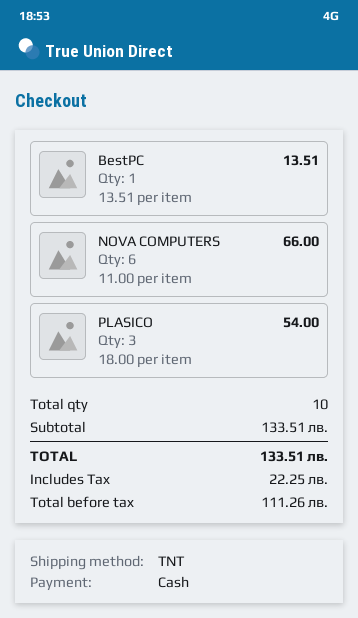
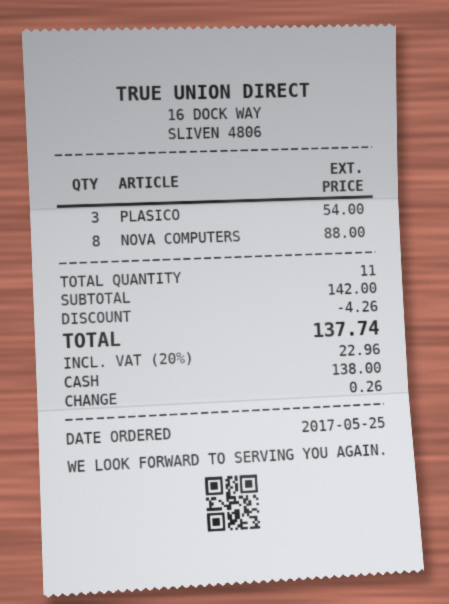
BestPC: 1 for 13.51 -> none
NOVA COMPUTERS: 6 for 66.00 -> 8 for 88.00
total quantity: 10 -> 11
subtotal: 133.51 -> 142.00
discount: none -> 4.26
tax: 22.25 -> 22.96
total: 133.51 -> 137.74

